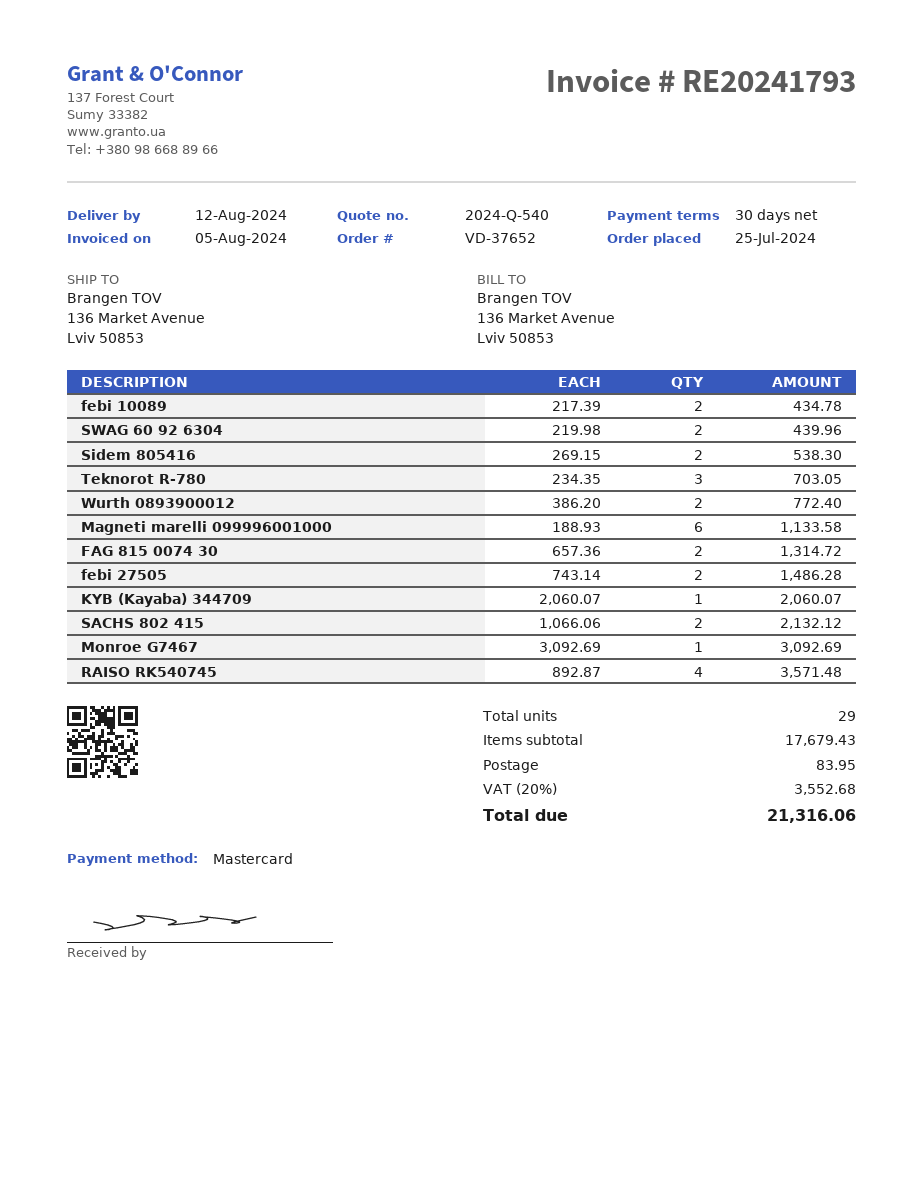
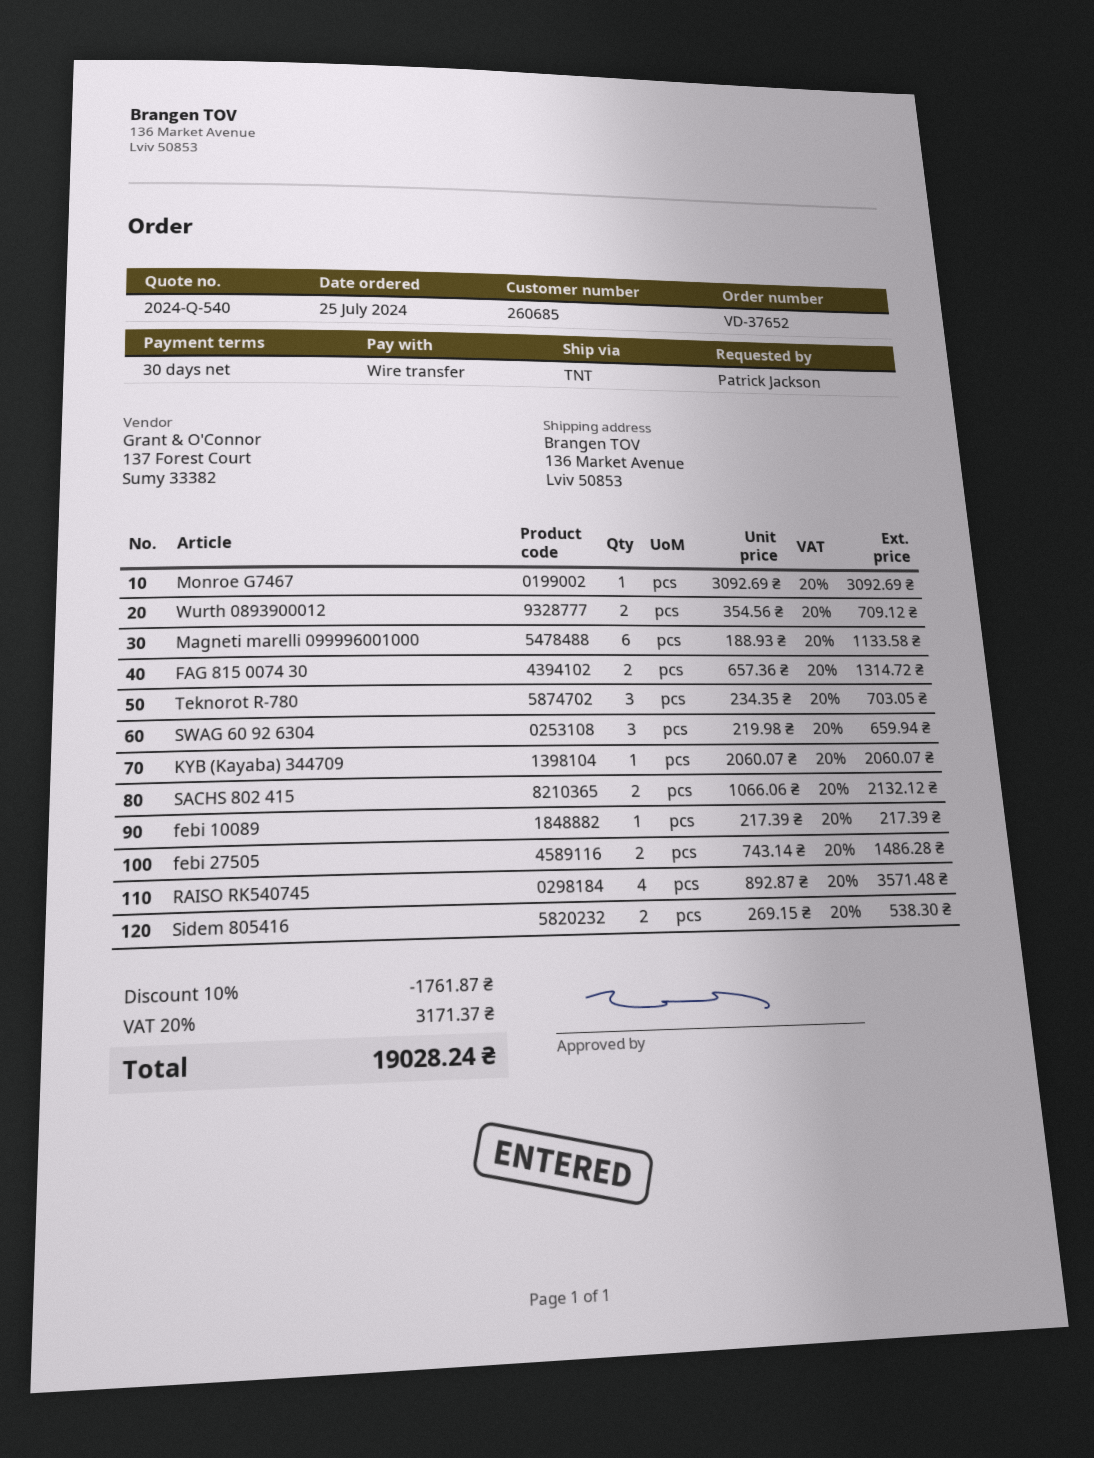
payment method: Mastercard -> bank transfer
febi 10089: 2 x 217.39 = 434.78 -> 1 x 217.39 = 217.39
SWAG 60 92 6304: 2 x 219.98 = 439.96 -> 3 x 219.98 = 659.94
Wurth 0893900012: 2 x 386.20 = 772.40 -> 2 x 354.56 = 709.12
discount: none -> 10% = 1761.87
shipping: 83.95 -> none
tax: 20% = 3552.68 -> 20% = 3171.37
total: 21316.06 -> 19028.24

